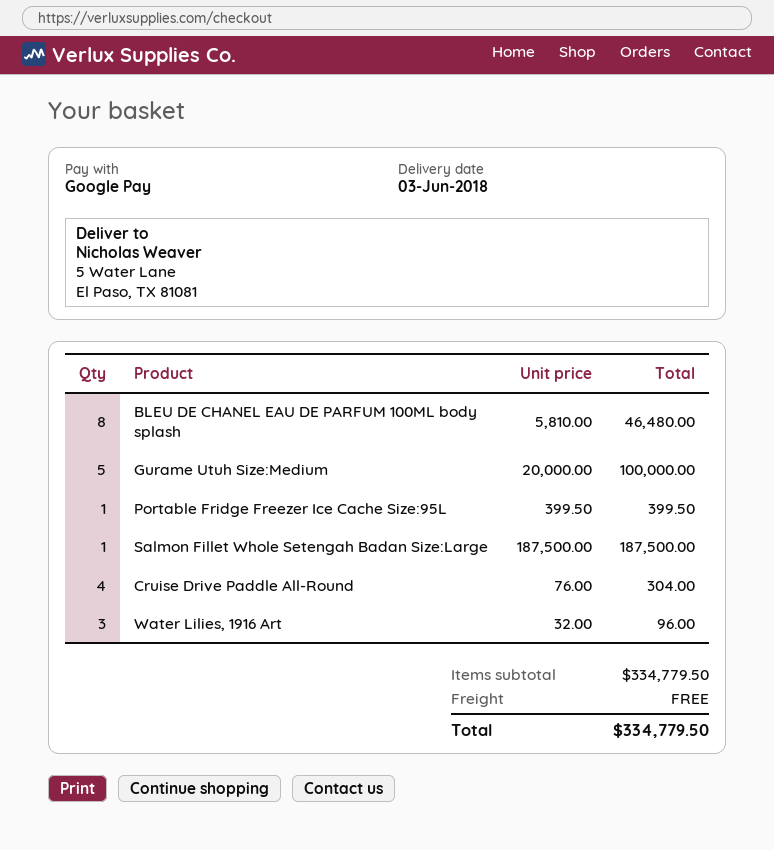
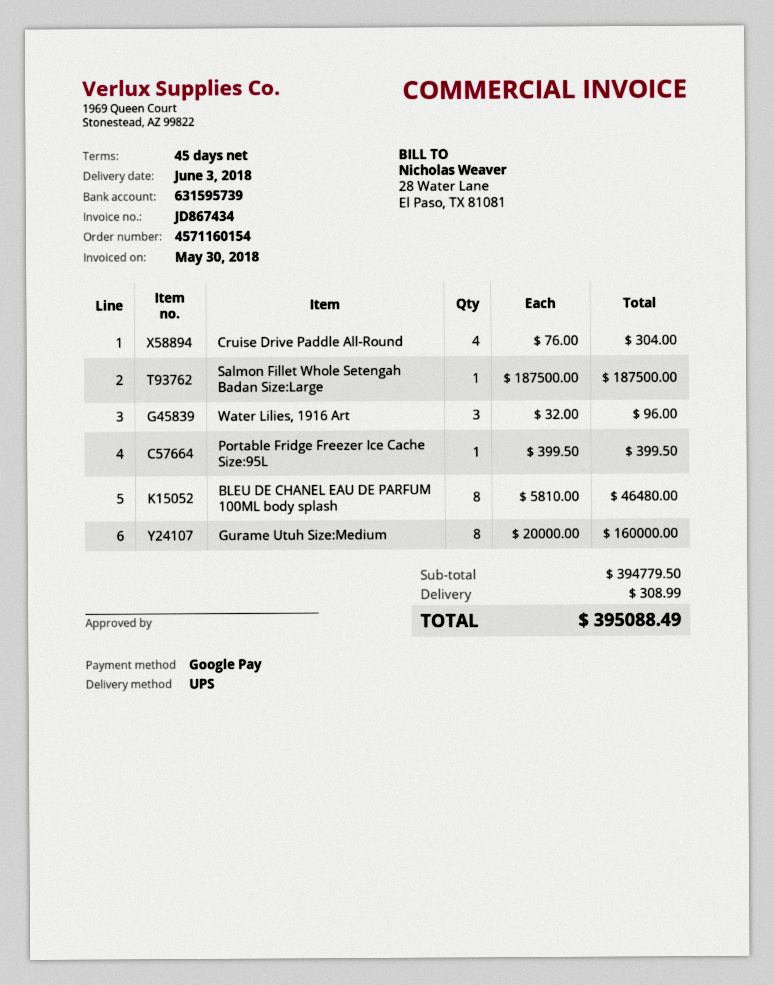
Gurame Utuh Size:Medium: 5 x 20000.00 = 100000.00 -> 8 x 20000.00 = 160000.00
subtotal: 334779.50 -> 394779.50
shipping: 0.00 -> 308.99
total: 334779.50 -> 395088.49

